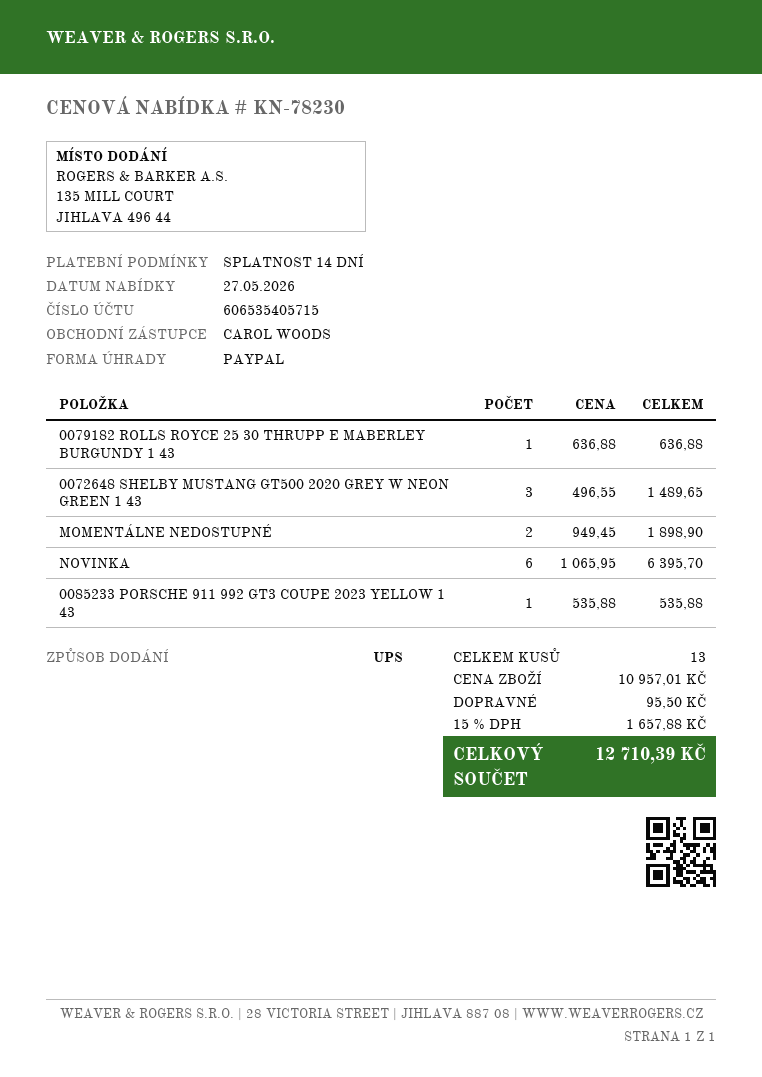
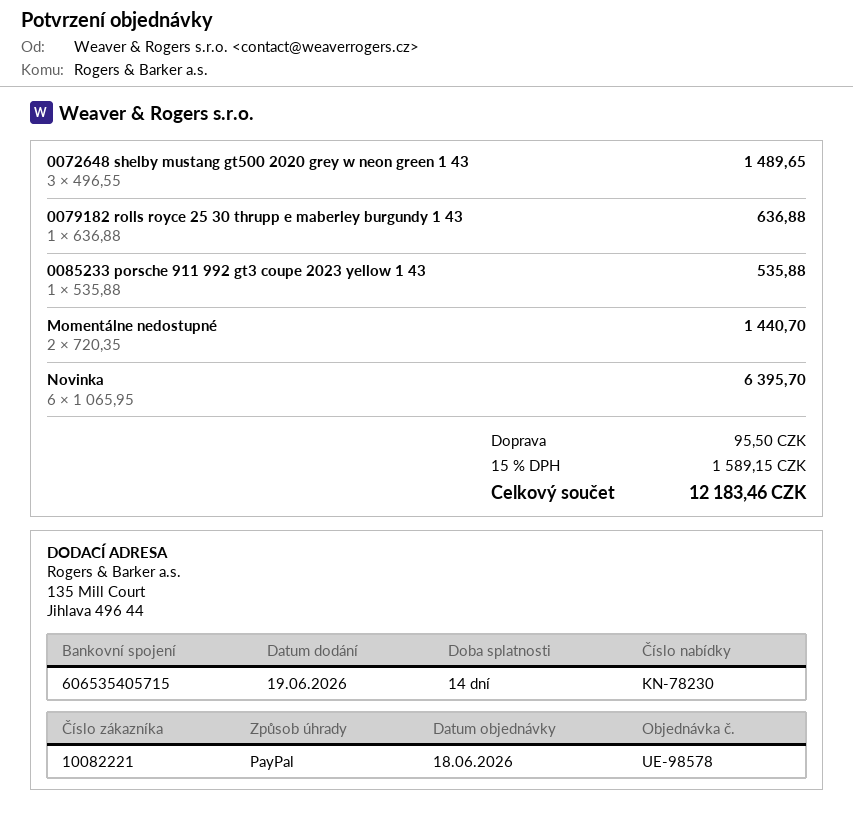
MOMENTÁLNE NEDOSTUPNÉ: 2 x 949.45 = 1898.90 -> 2 x 720.35 = 1440.70
tax: 15% = 1657.88 -> 15% = 1589.15
total: 12710.39 -> 12183.46

